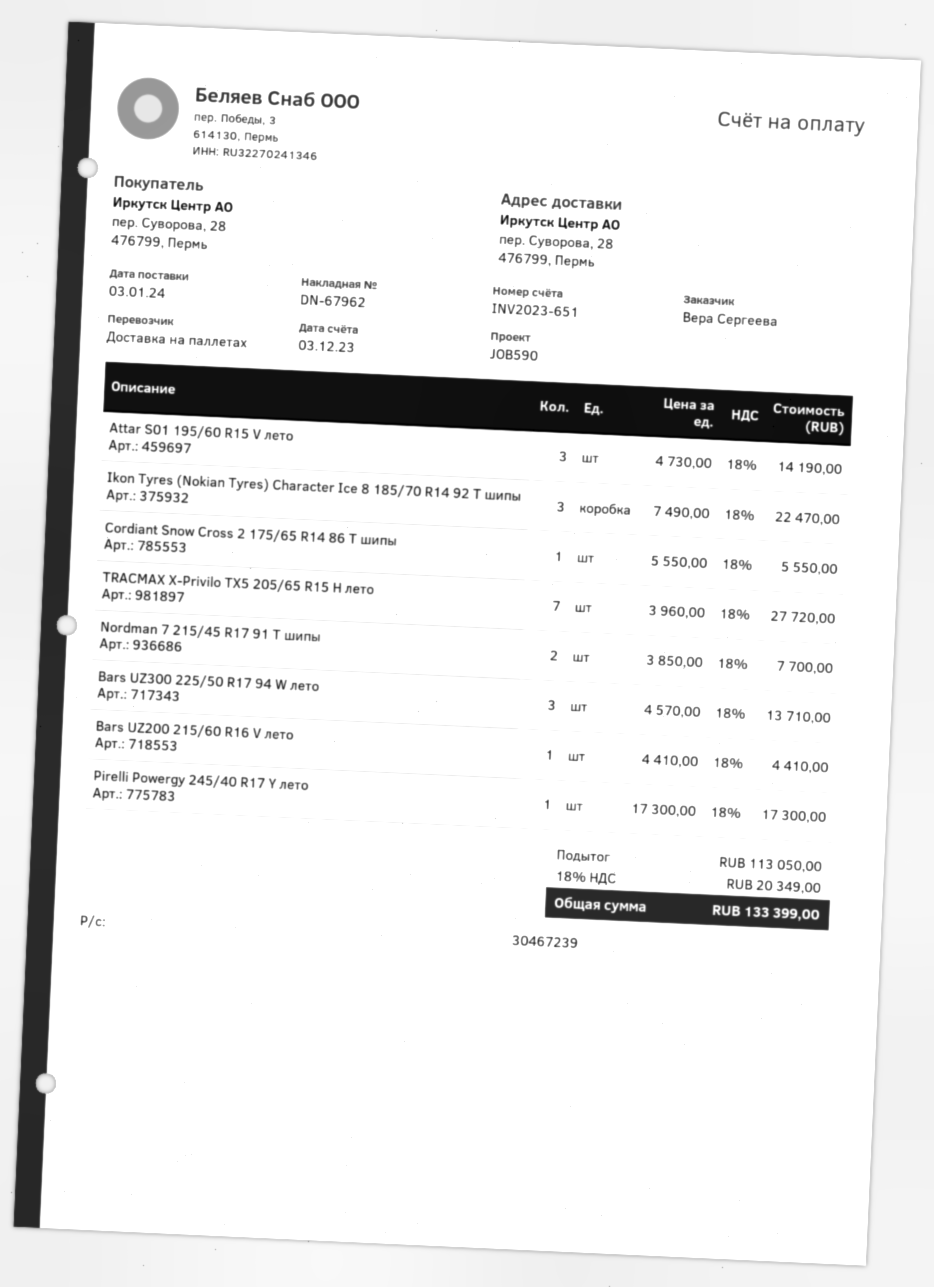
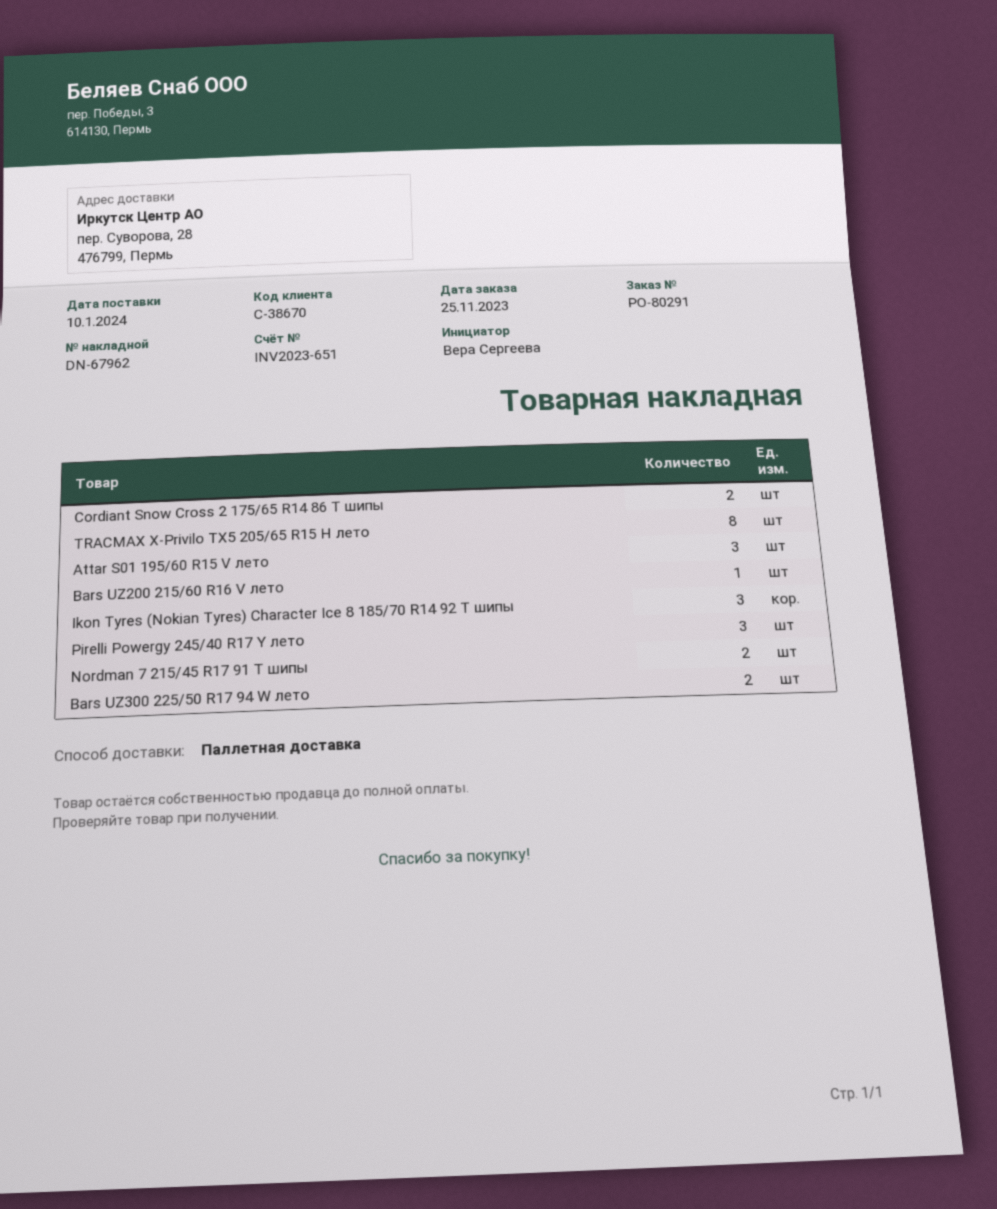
delivery date: 2024-01-03 -> 2024-01-10
Cordiant Snow Cross 2 175/65 R14 86 T шипы: 1 -> 2
TRACMAX X-Privilo TX5 205/65 R15 H лето: 7 -> 8
Bars UZ300 225/50 R17 94 W лето: 3 -> 2
Pirelli Powergy 245/40 R17 Y лето: 1 -> 3

